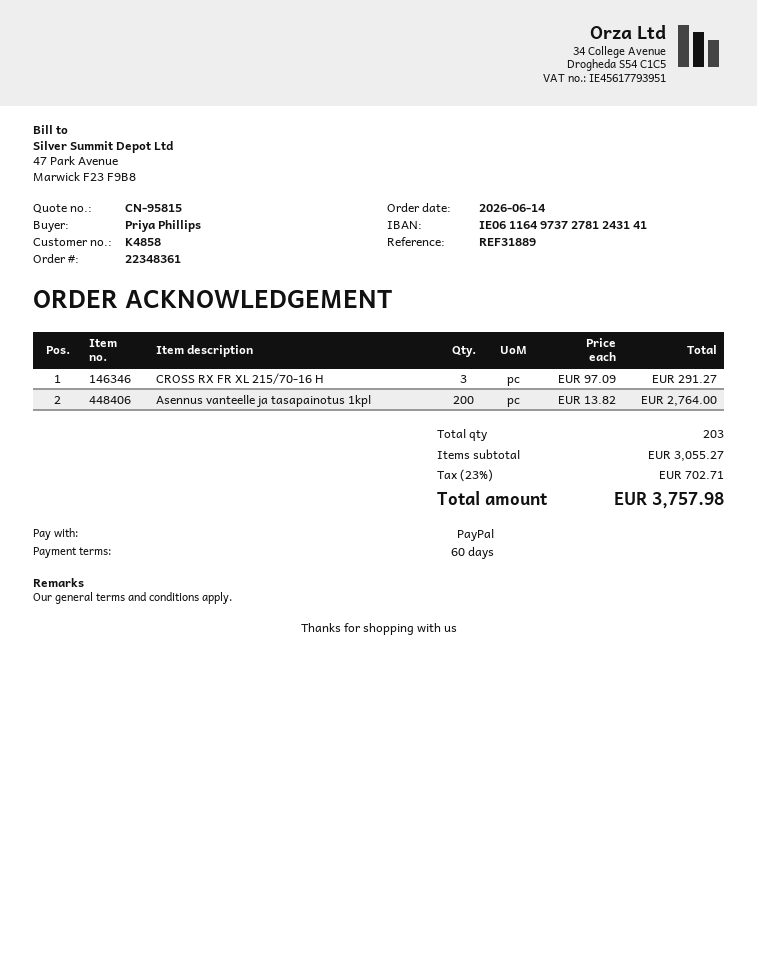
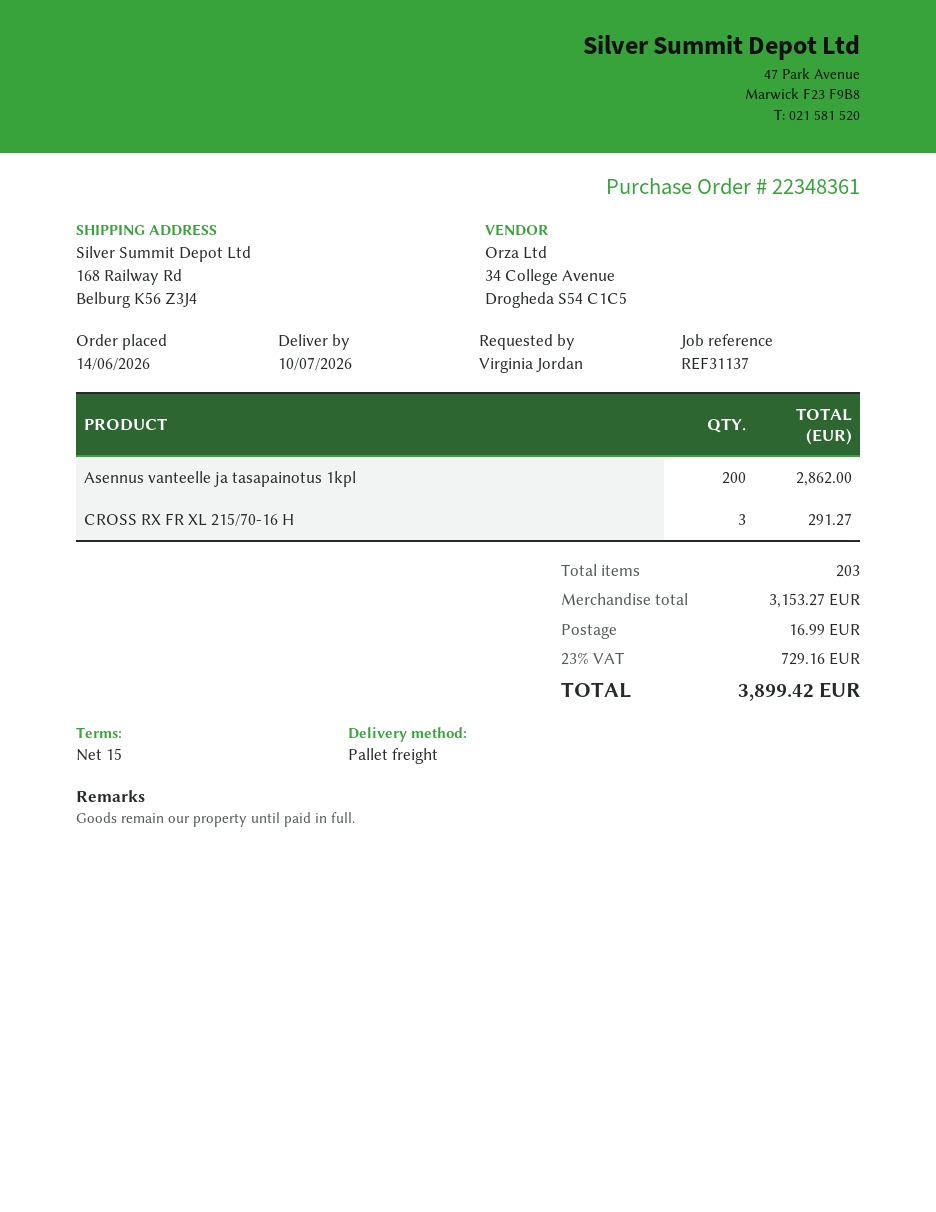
payment terms: 60 days -> 15 days
reference: REF31889 -> REF31137
ordered by: Priya Phillips -> Virginia Jordan
Asennus vanteelle ja tasapainotus 1kpl: 200 for 2764.00 -> 200 for 2862.00
subtotal: 3055.27 -> 3153.27
shipping: none -> 16.99
tax: 23% = 702.71 -> 23% = 729.16
total: 3757.98 -> 3899.42

